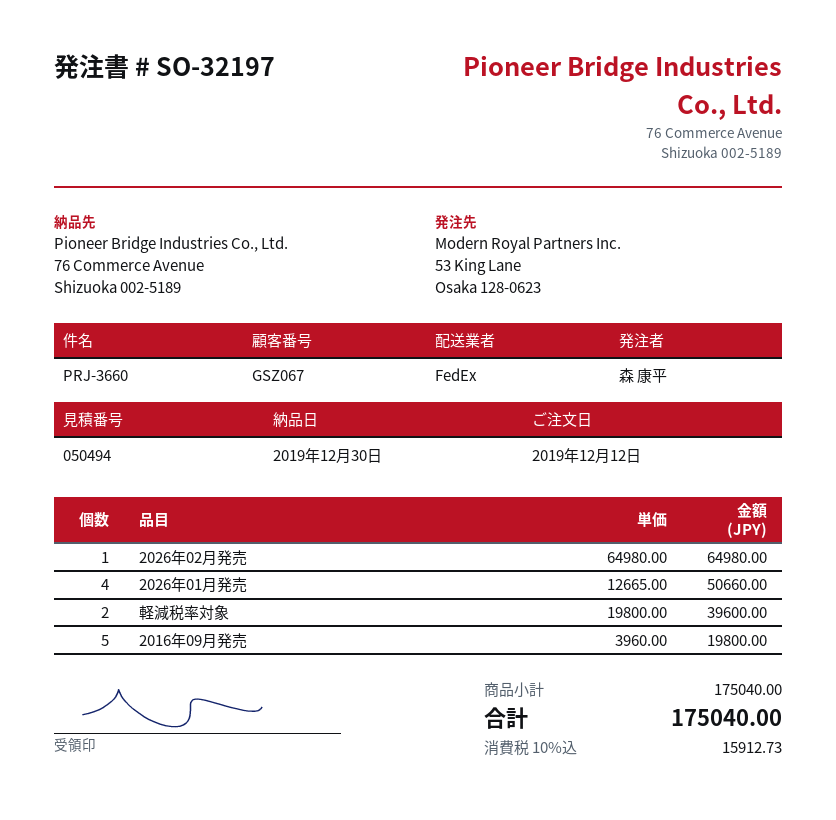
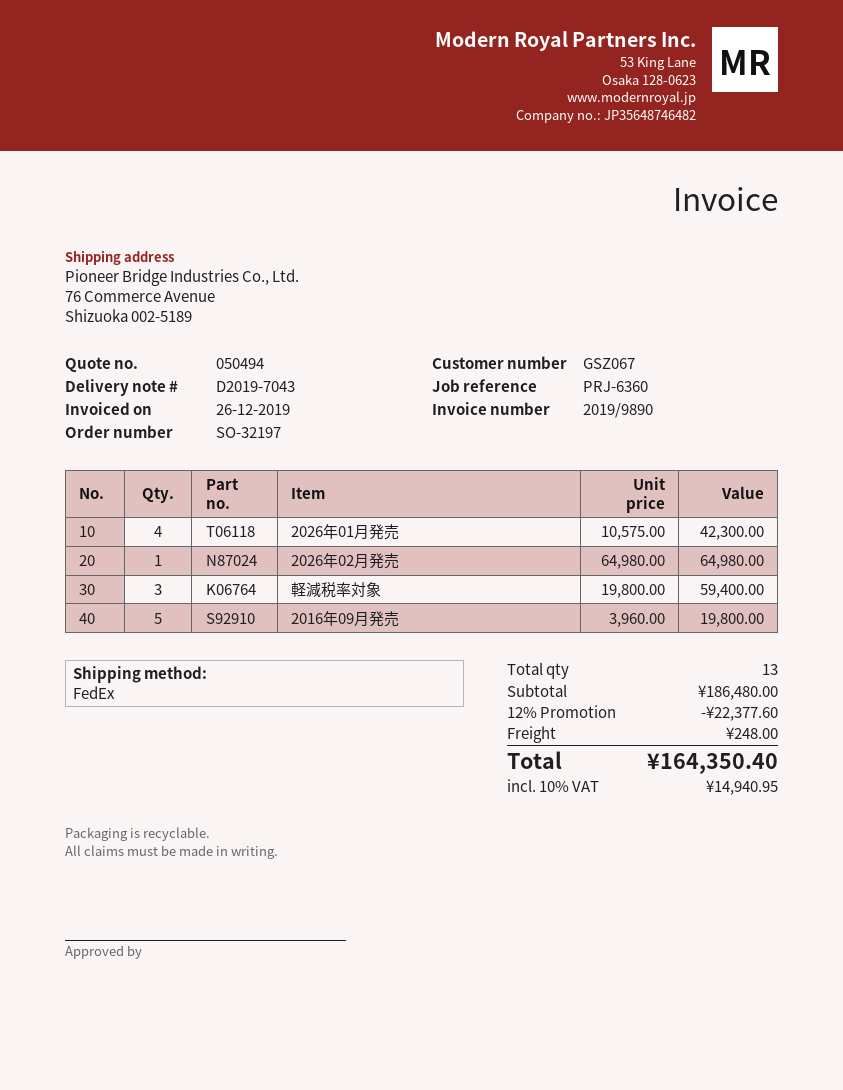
reference: PRJ-3660 -> PRJ-6360
2026年01月発売: 4 x 12665.00 = 50660.00 -> 4 x 10575.00 = 42300.00
軽減税率対象: 2 x 19800.00 = 39600.00 -> 3 x 19800.00 = 59400.00
subtotal: 175040.00 -> 186480.00
discount: none -> 12% = 22377.60
shipping: none -> 248.00
tax: 10% = 15912.73 -> 10% = 14940.95
total: 175040.00 -> 164350.40

